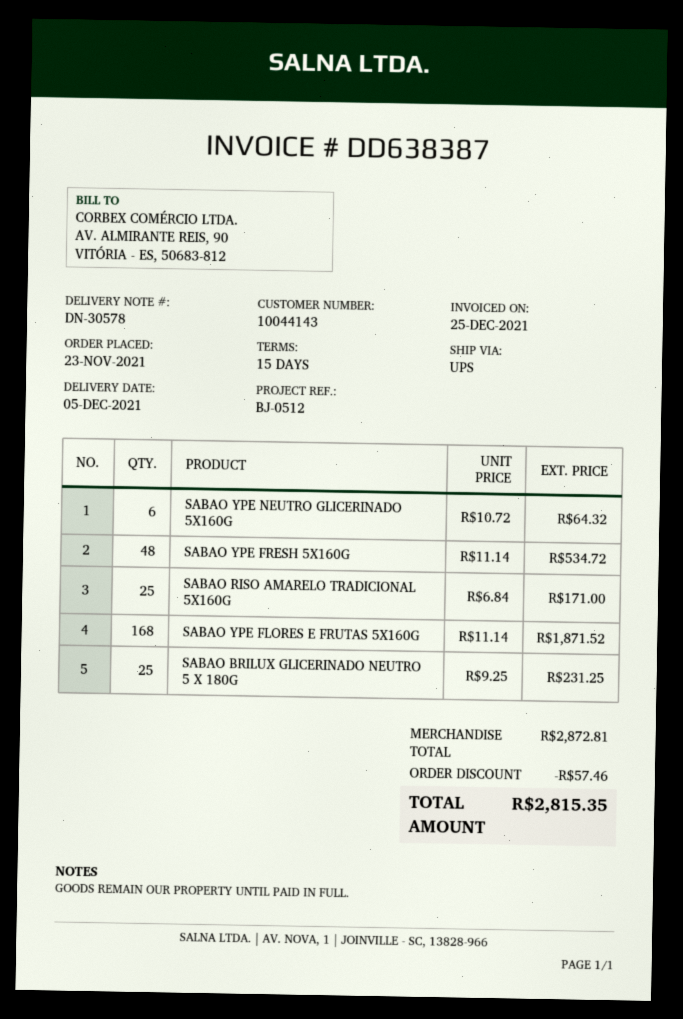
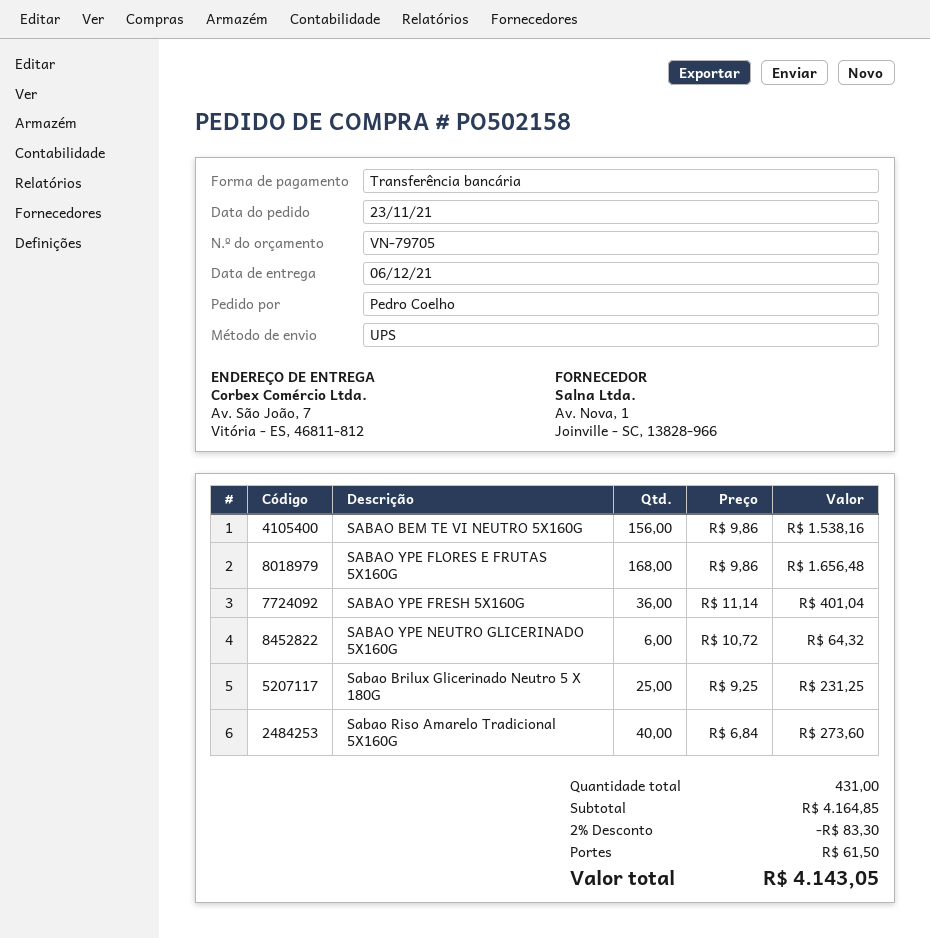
delivery date: 2021-12-05 -> 2021-12-06
SABAO YPE FRESH 5X160G: 48 x 11.14 = 534.72 -> 36 x 11.14 = 401.04
SABAO RISO AMARELO TRADICIONAL 5X160G: 25 x 6.84 = 171.00 -> 40 x 6.84 = 273.60
SABAO YPE FLORES E FRUTAS 5X160G: 168 x 11.14 = 1871.52 -> 168 x 9.86 = 1656.48
SABAO BEM TE VI NEUTRO 5X160G: none -> 156 x 9.86 = 1538.16
subtotal: 2872.81 -> 4164.85
discount: 57.46 -> 83.30
shipping: none -> 61.50
total: 2815.35 -> 4143.05

